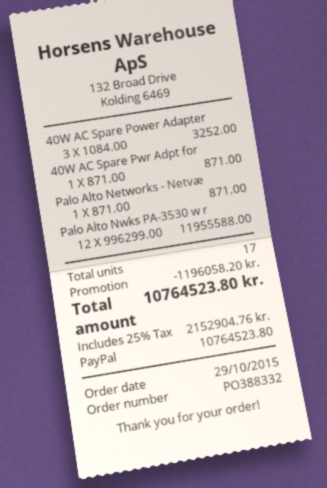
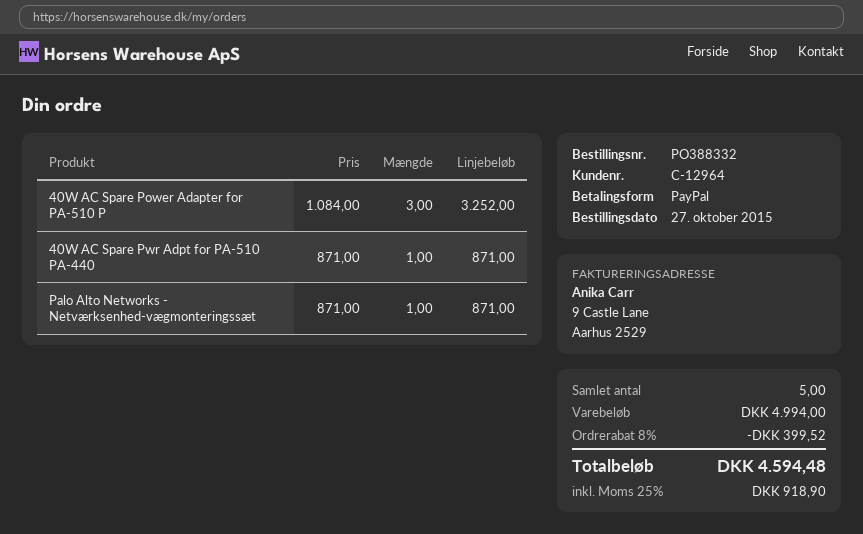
order date: 2015-10-29 -> 2015-10-27
Palo Alto Nwks PA-3530 w r: 12 x 996299.00 = 11955588.00 -> none
total quantity: 17 -> 5
discount: 1196058.20 -> 399.52
tax: 25% = 2152904.76 -> 25% = 918.90
total: 10764523.80 -> 4594.48

